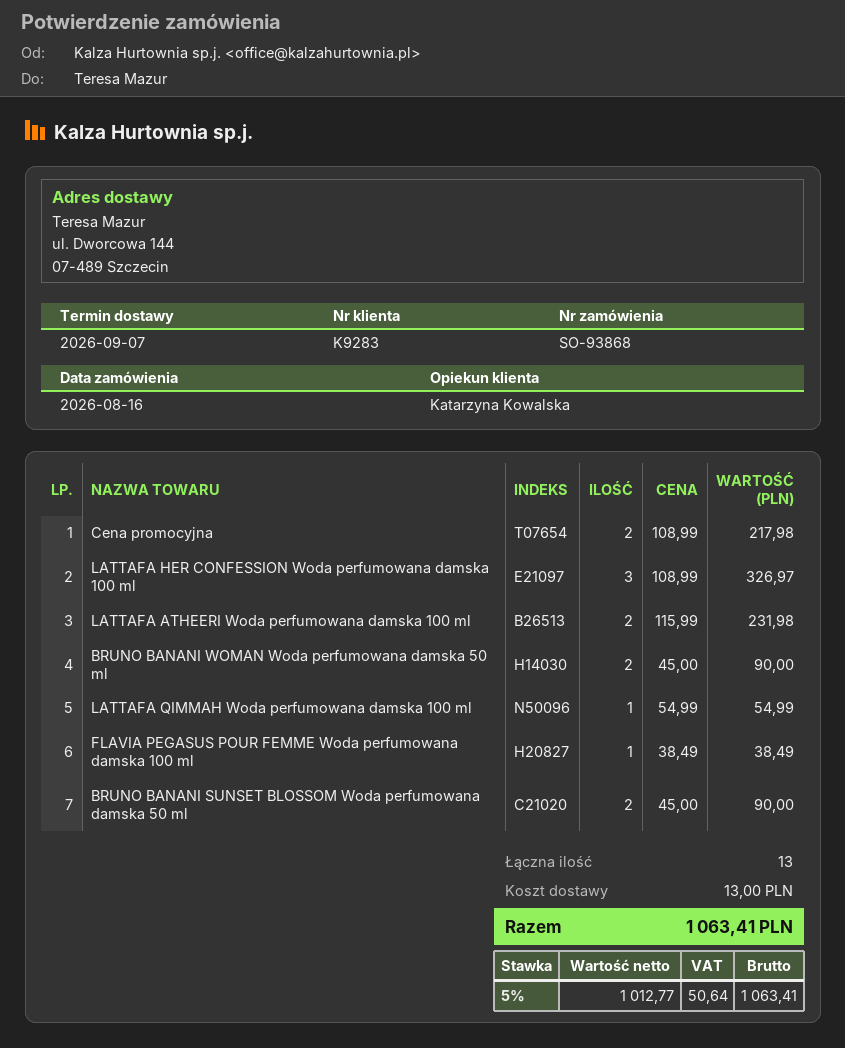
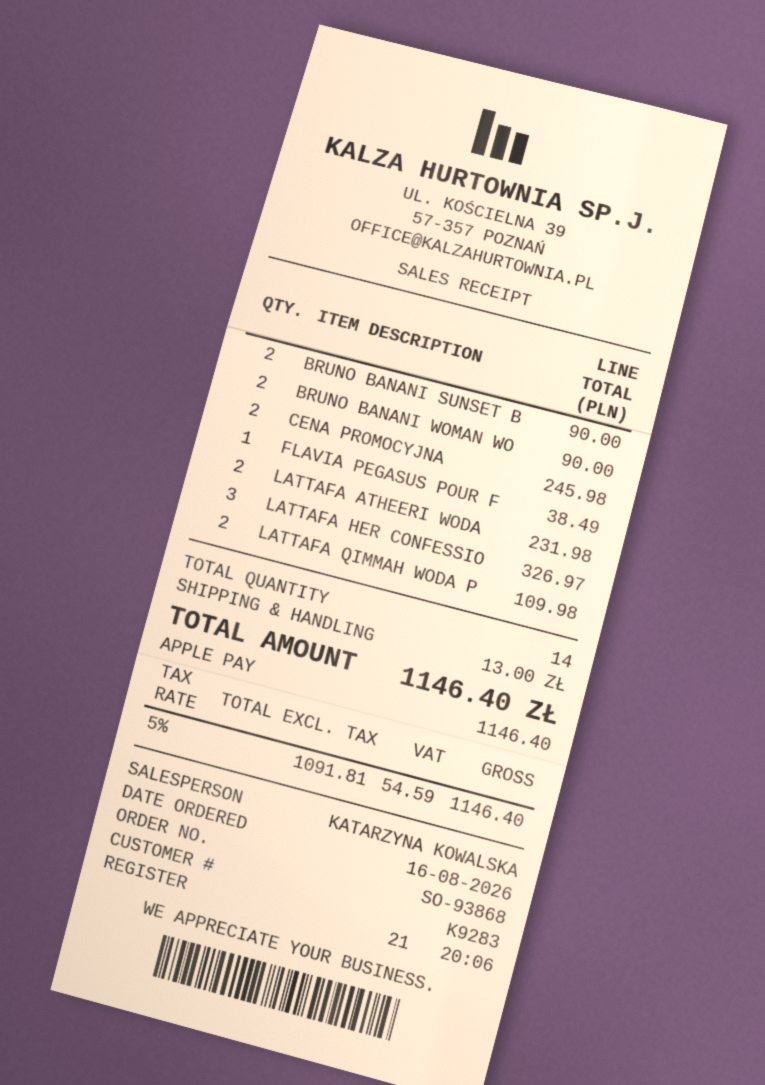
Cena promocyjna: 2 for 217.98 -> 2 for 245.98
LATTAFA QIMMAH Woda perfumowana damska 100 ml: 1 for 54.99 -> 2 for 109.98
total quantity: 13 -> 14
net: 1012.77 -> 1091.81
tax: 5% = 50.64 -> 5% = 54.59
total: 1063.41 -> 1146.40

